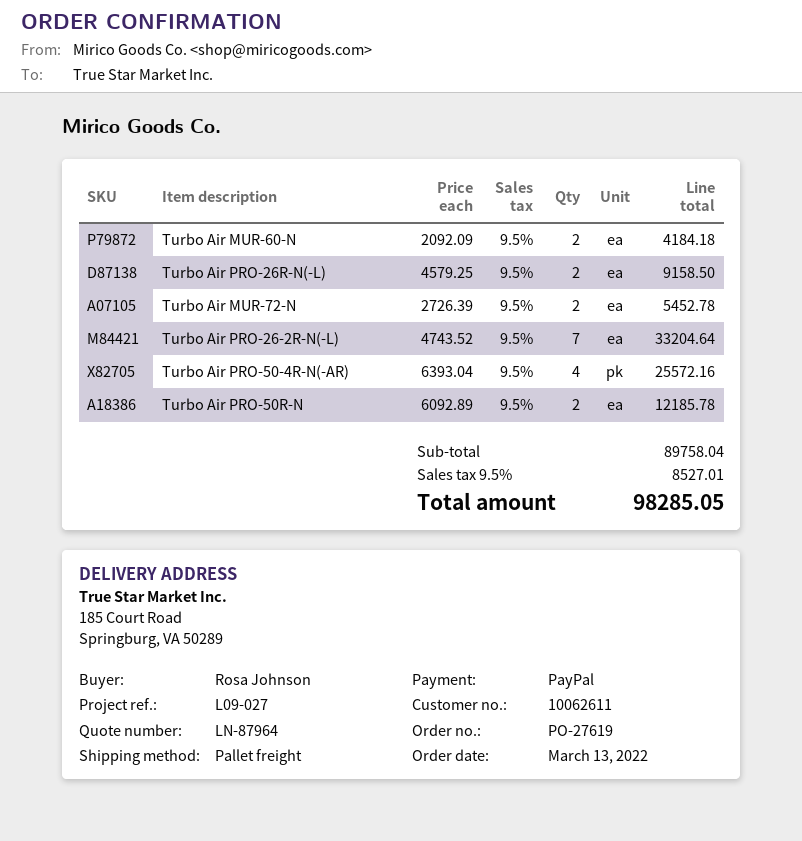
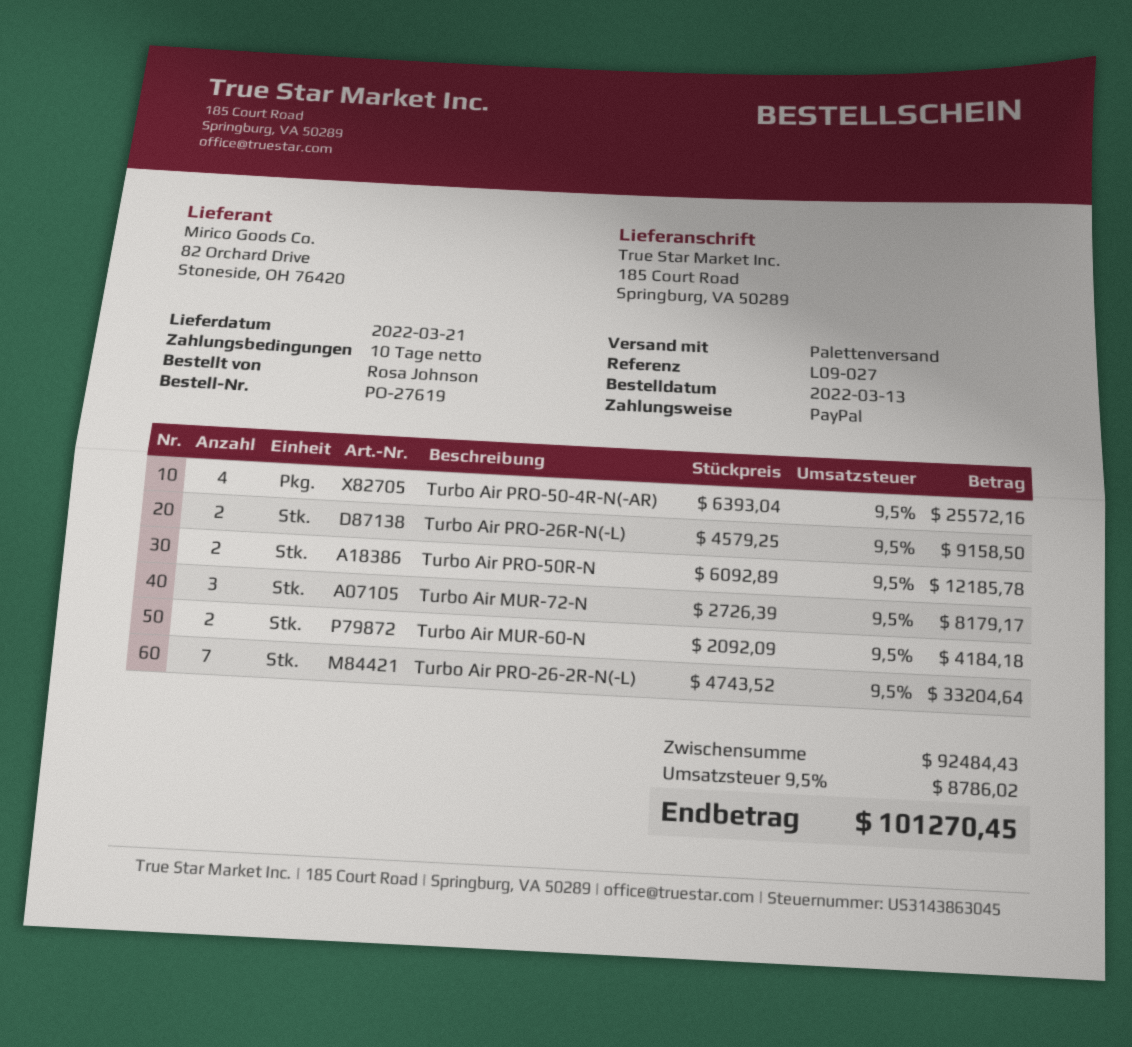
Turbo Air MUR-72-N: 2 x 2726.39 = 5452.78 -> 3 x 2726.39 = 8179.17
subtotal: 89758.04 -> 92484.43
tax: 9.5% = 8527.01 -> 9.5% = 8786.02
total: 98285.05 -> 101270.45

